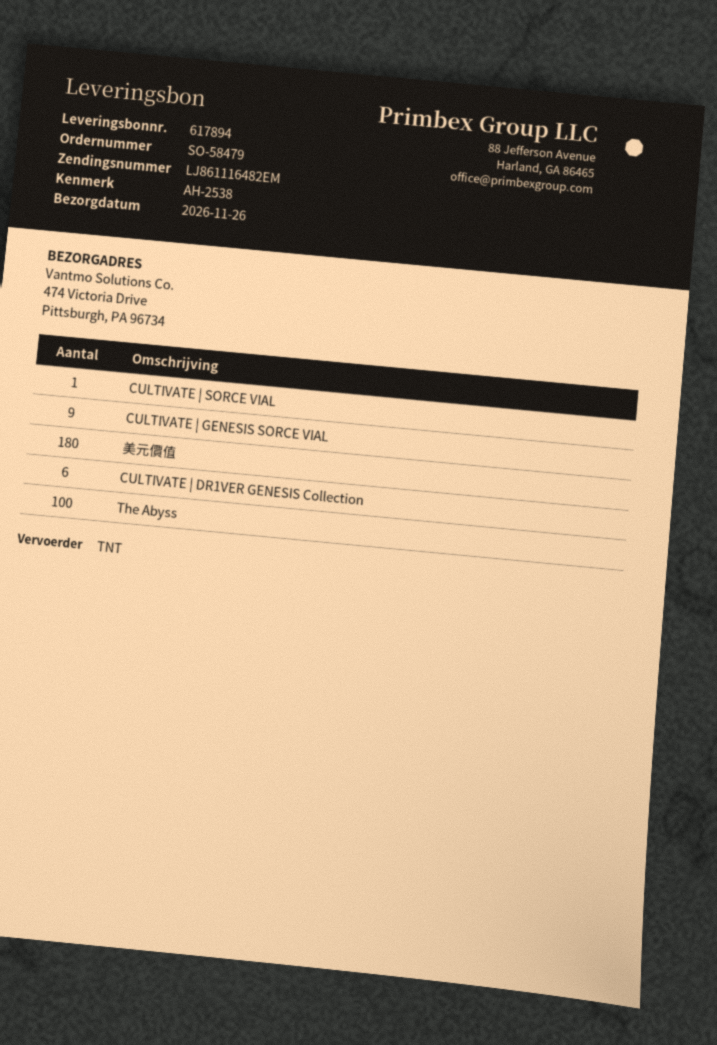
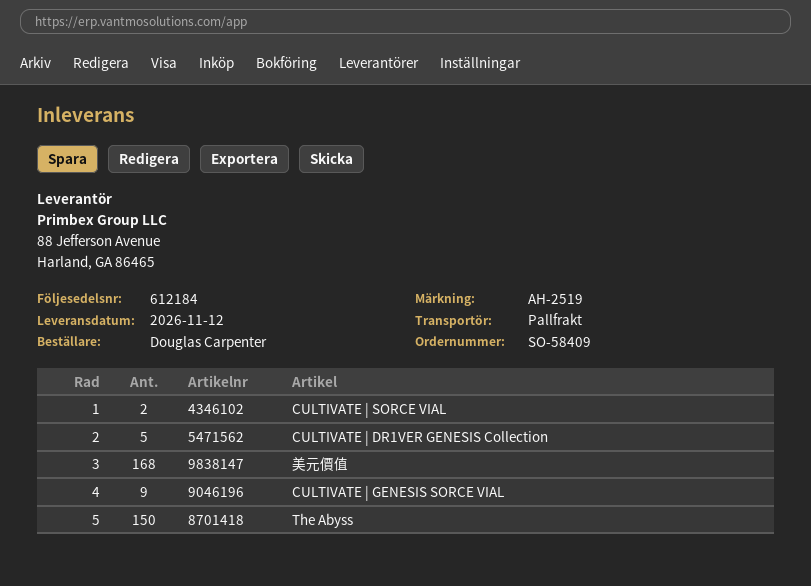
order number: SO-58479 -> SO-58409
delivery note number: 617894 -> 612184
delivery date: 2026-11-26 -> 2026-11-12
reference: AH-2538 -> AH-2519
shipping method: TNT -> pallet freight
CULTIVATE | SORCE VIAL: 1 -> 2
美元價值: 180 -> 168
CULTIVATE | DR1VER GENESIS Collection: 6 -> 5
The Abyss: 100 -> 150

